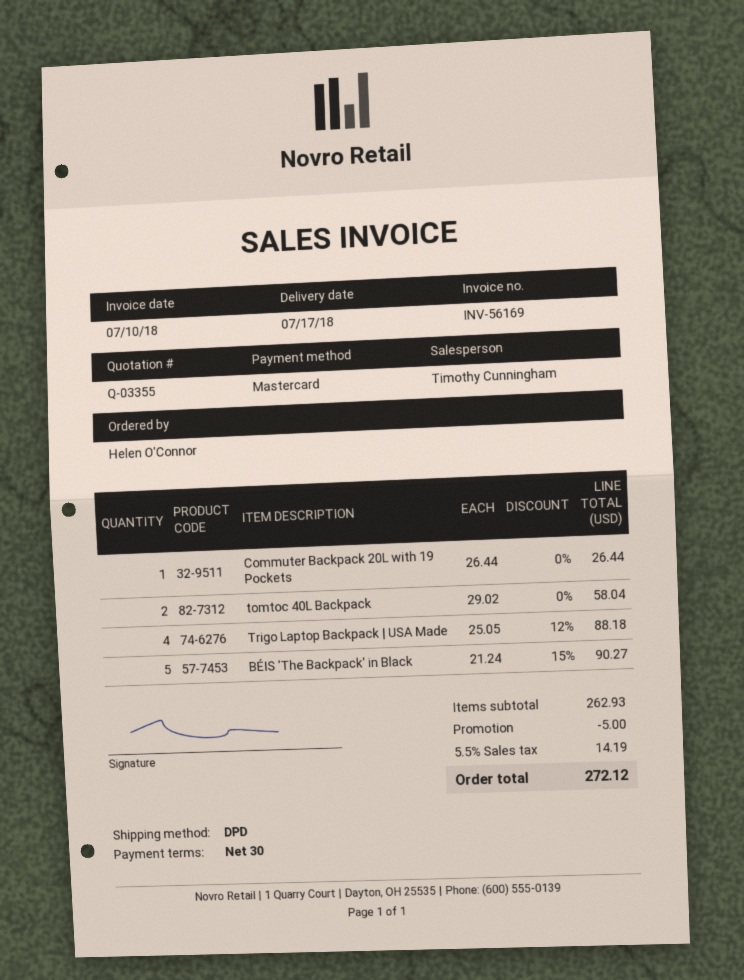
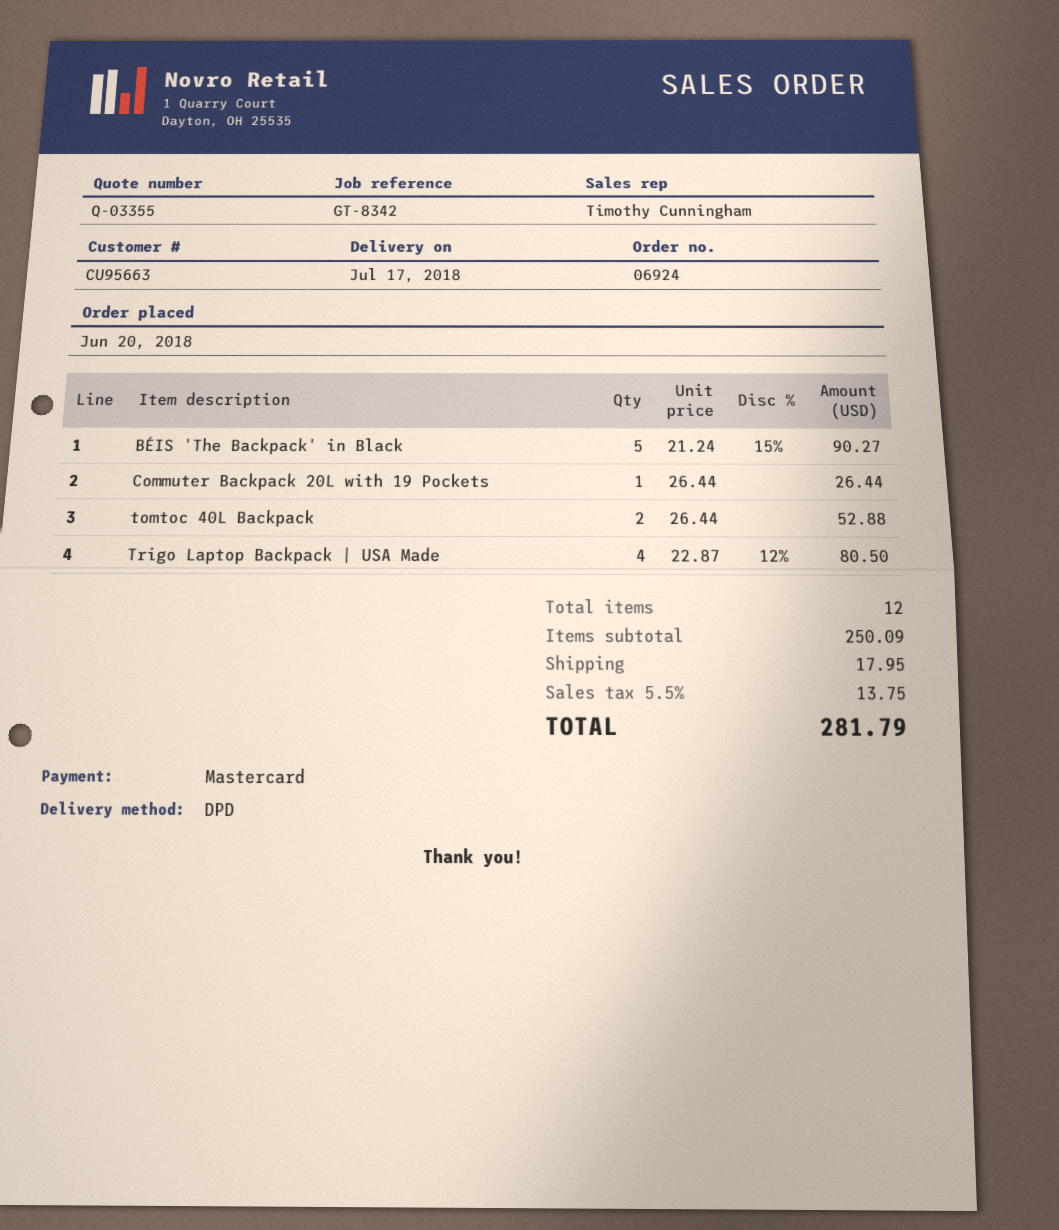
tomtoc 40L Backpack: 2 x 29.02 = 58.04 -> 2 x 26.44 = 52.88
Trigo Laptop Backpack | USA Made: 4 x 25.05 - 12% = 88.18 -> 4 x 22.87 - 12% = 80.50
subtotal: 262.93 -> 250.09
discount: 5.00 -> none
shipping: none -> 17.95
tax: 5.5% = 14.19 -> 5.5% = 13.75
total: 272.12 -> 281.79

